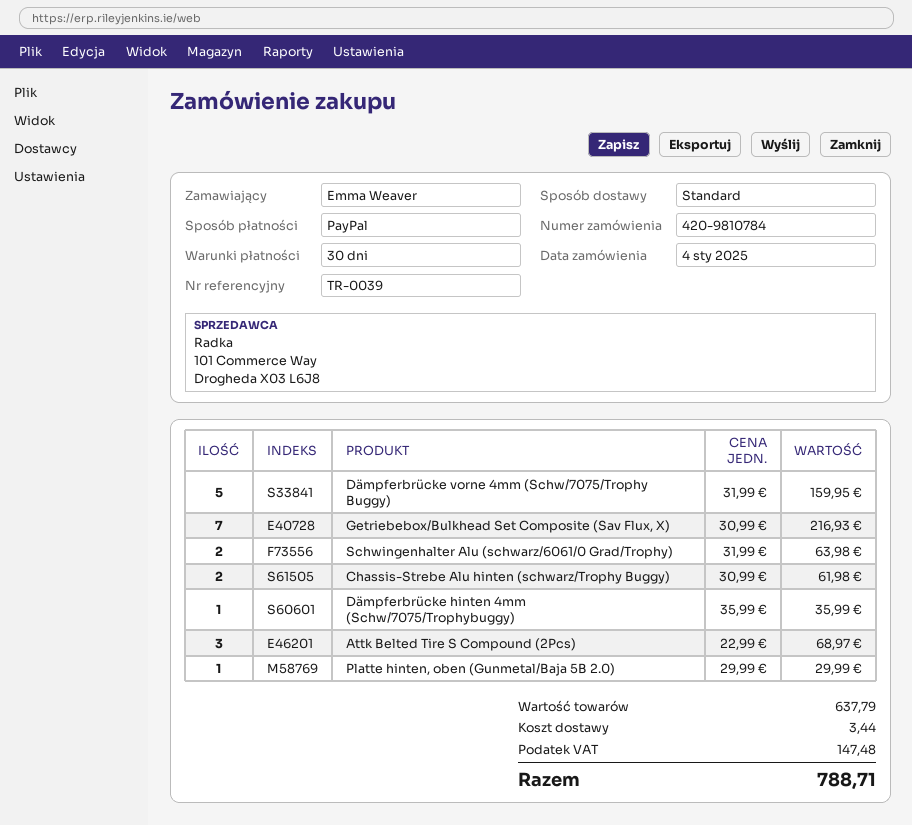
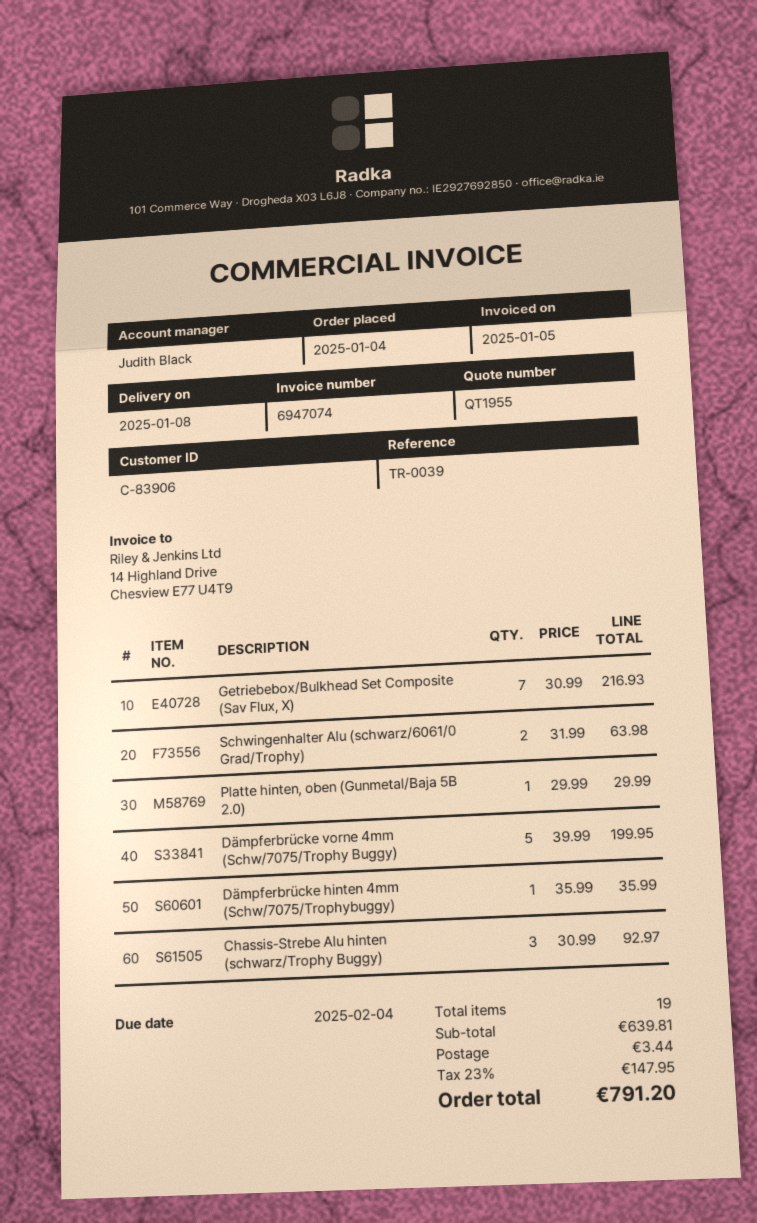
Dämpferbrücke vorne 4mm (Schw/7075/Trophy Buggy): 5 x 31.99 = 159.95 -> 5 x 39.99 = 199.95
Chassis-Strebe Alu hinten (schwarz/Trophy Buggy): 2 x 30.99 = 61.98 -> 3 x 30.99 = 92.97
Attk Belted Tire S Compound (2Pcs): 3 x 22.99 = 68.97 -> none
subtotal: 637.79 -> 639.81
tax: 147.48 -> 147.95
total: 788.71 -> 791.20

